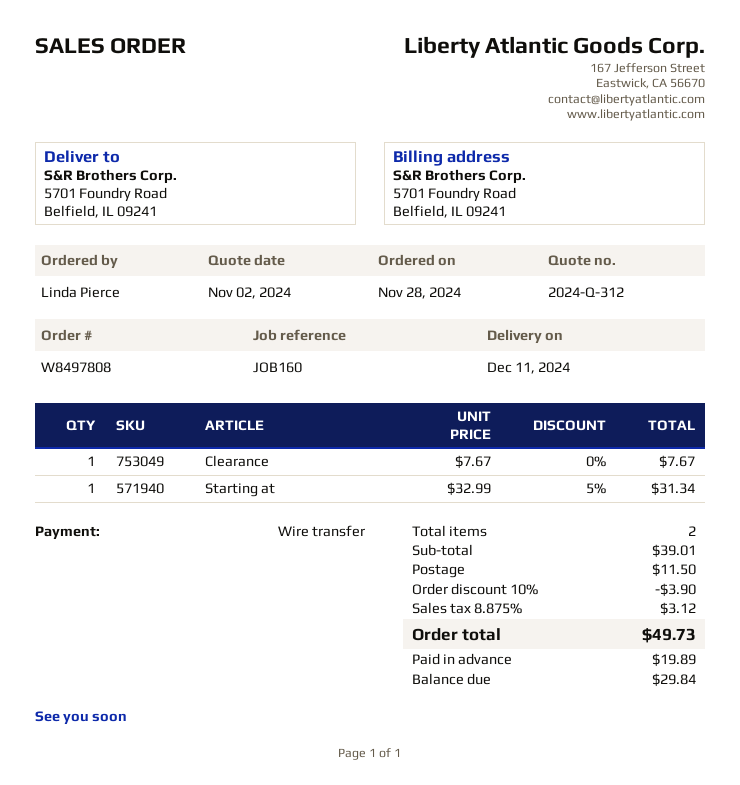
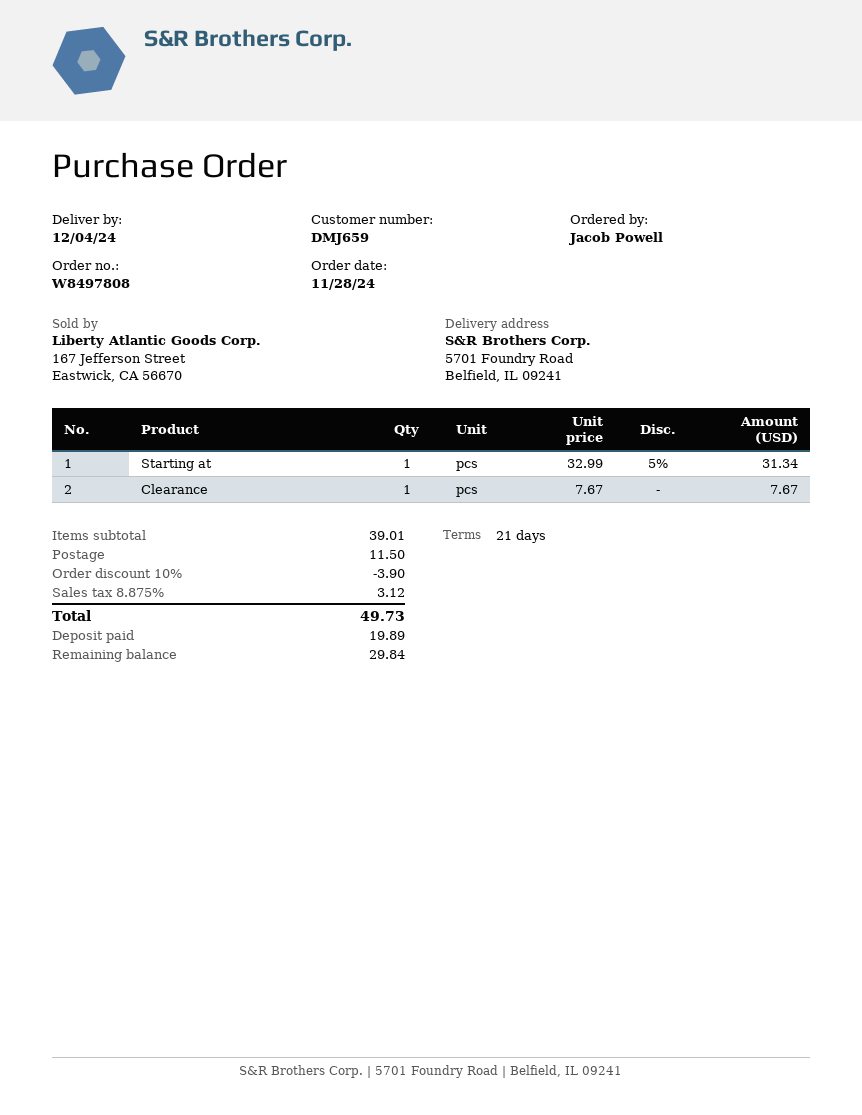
delivery date: 2024-12-11 -> 2024-12-04
ordered by: Linda Pierce -> Jacob Powell

